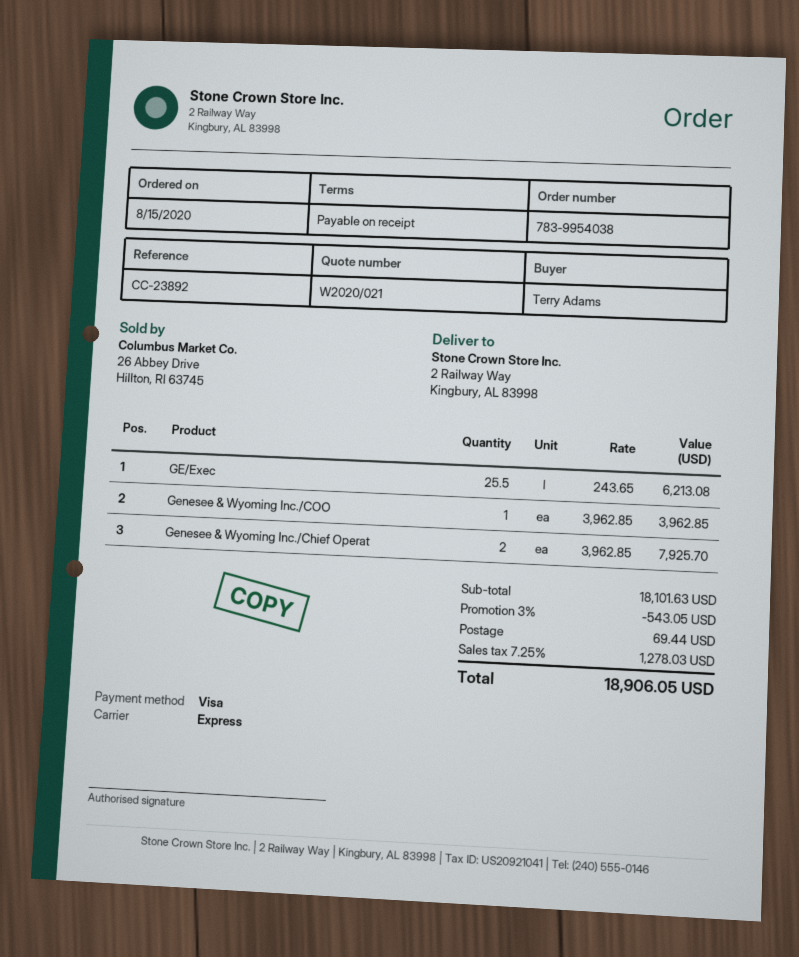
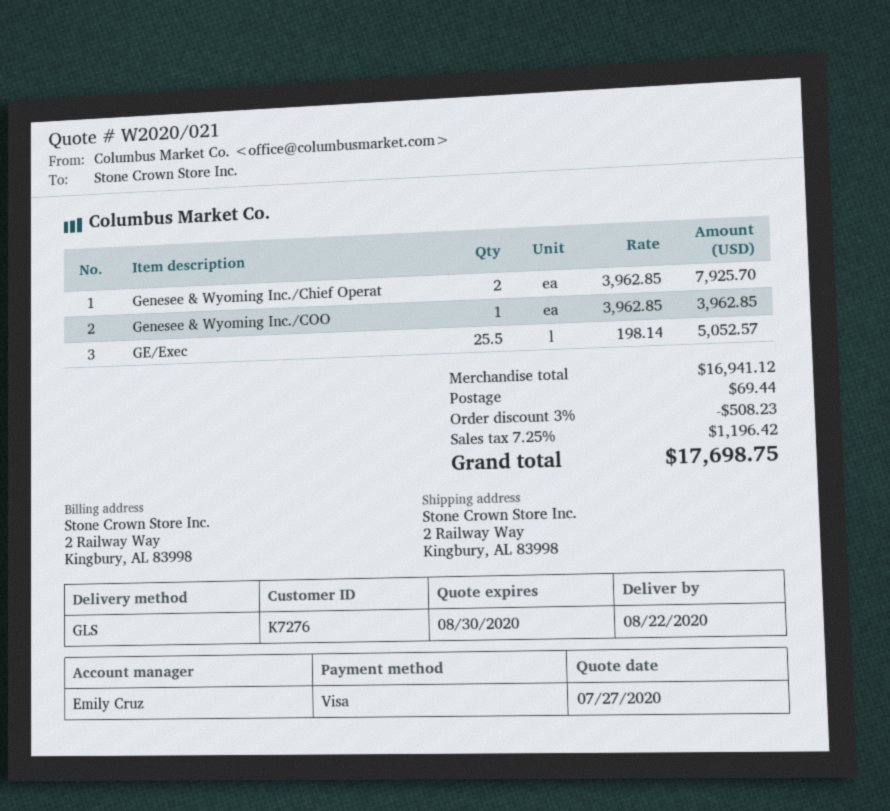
shipping method: express -> GLS
GE/Exec: 25.5 x 243.65 = 6213.08 -> 25.5 x 198.14 = 5052.57
subtotal: 18101.63 -> 16941.12
discount: 3% = 543.05 -> 3% = 508.23
tax: 7.25% = 1278.03 -> 7.25% = 1196.42
total: 18906.05 -> 17698.75

